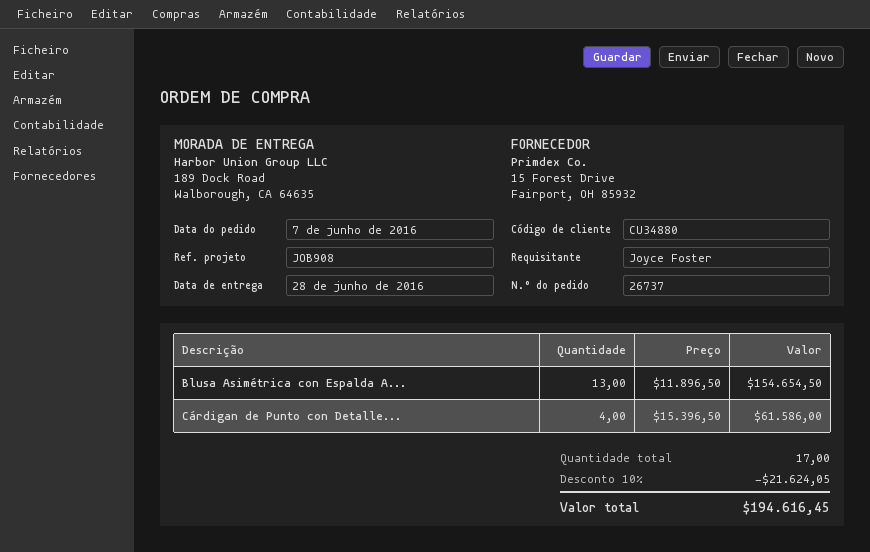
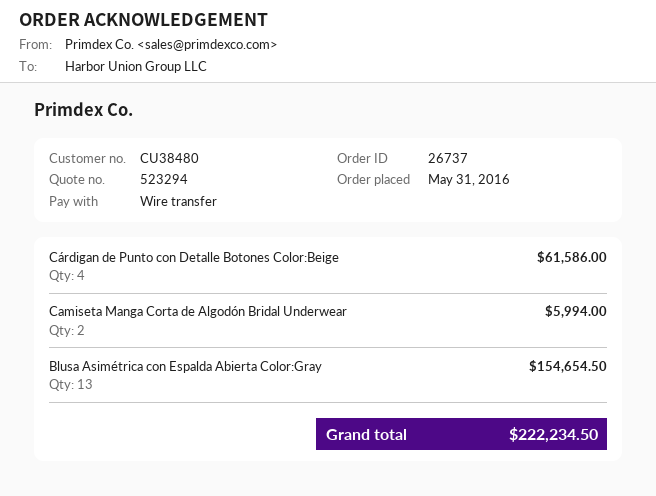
order date: 2016-06-07 -> 2016-05-31
customer number: CU34880 -> CU38480
Camiseta Manga Corta de Algodón Bridal Underwear: none -> 2 for 5994.00
discount: 10% = 21624.05 -> none
total: 194616.45 -> 222234.50

